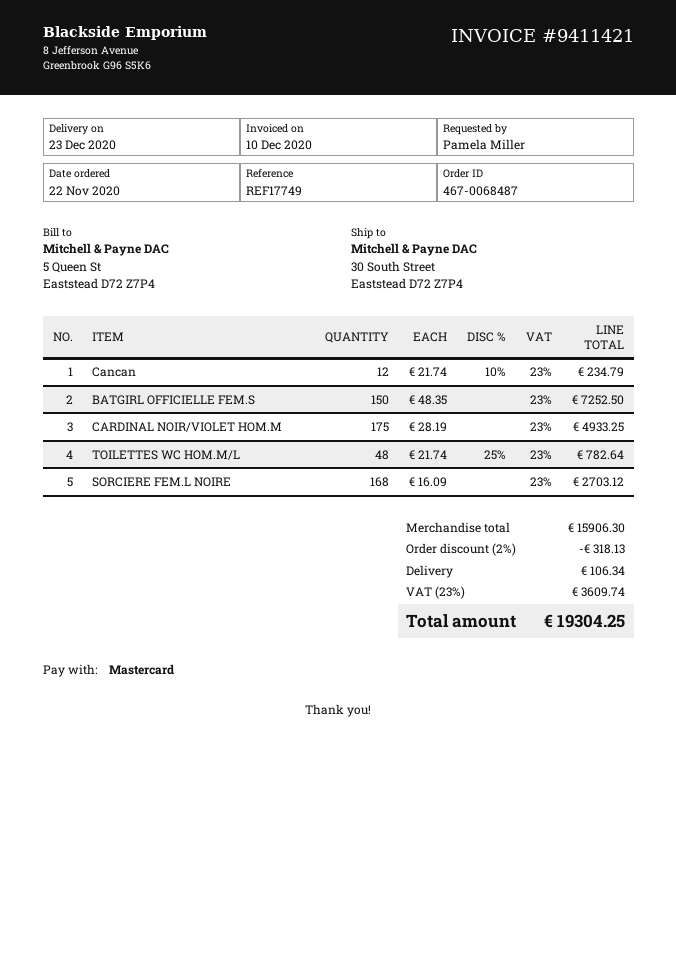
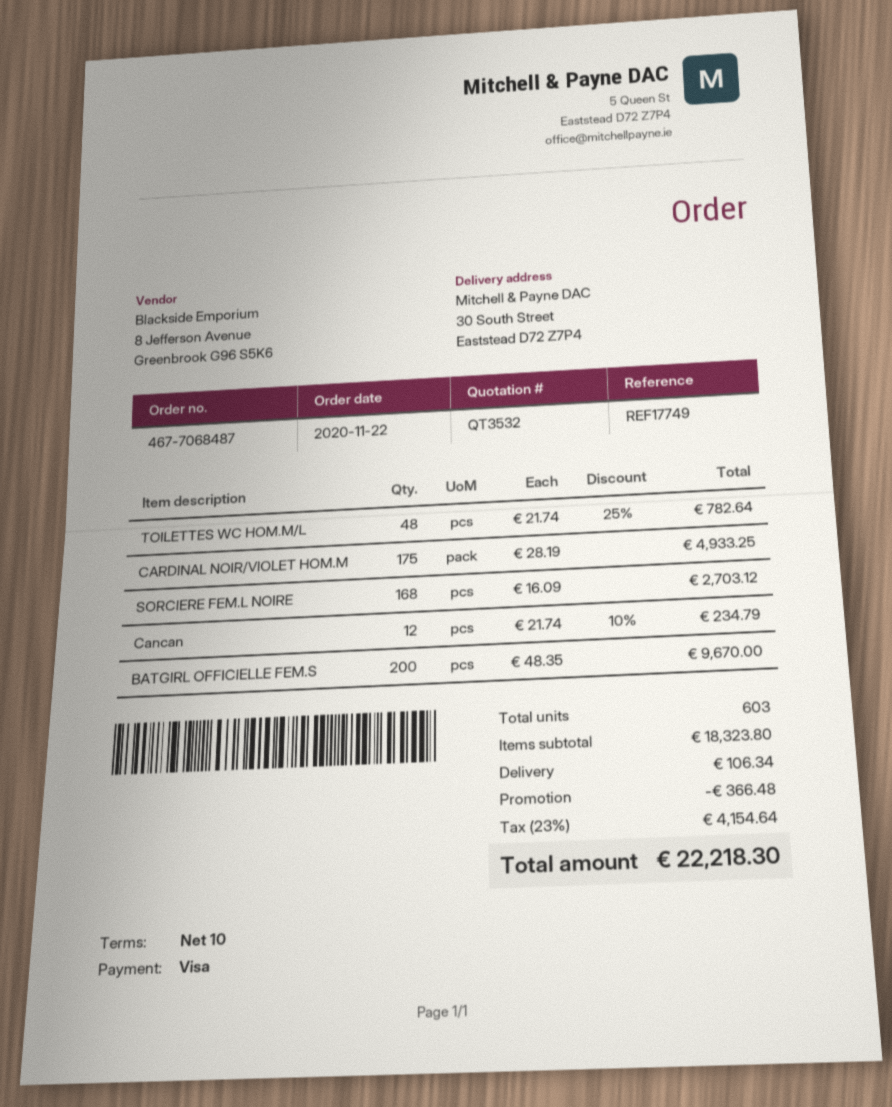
order number: 467-0068487 -> 467-7068487
payment method: Mastercard -> Visa
BATGIRL OFFICIELLE FEM.S: 150 x 48.35 = 7252.50 -> 200 x 48.35 = 9670.00
subtotal: 15906.30 -> 18323.80
discount: 318.13 -> 366.48
tax: 23% = 3609.74 -> 23% = 4154.64
total: 19304.25 -> 22218.30

